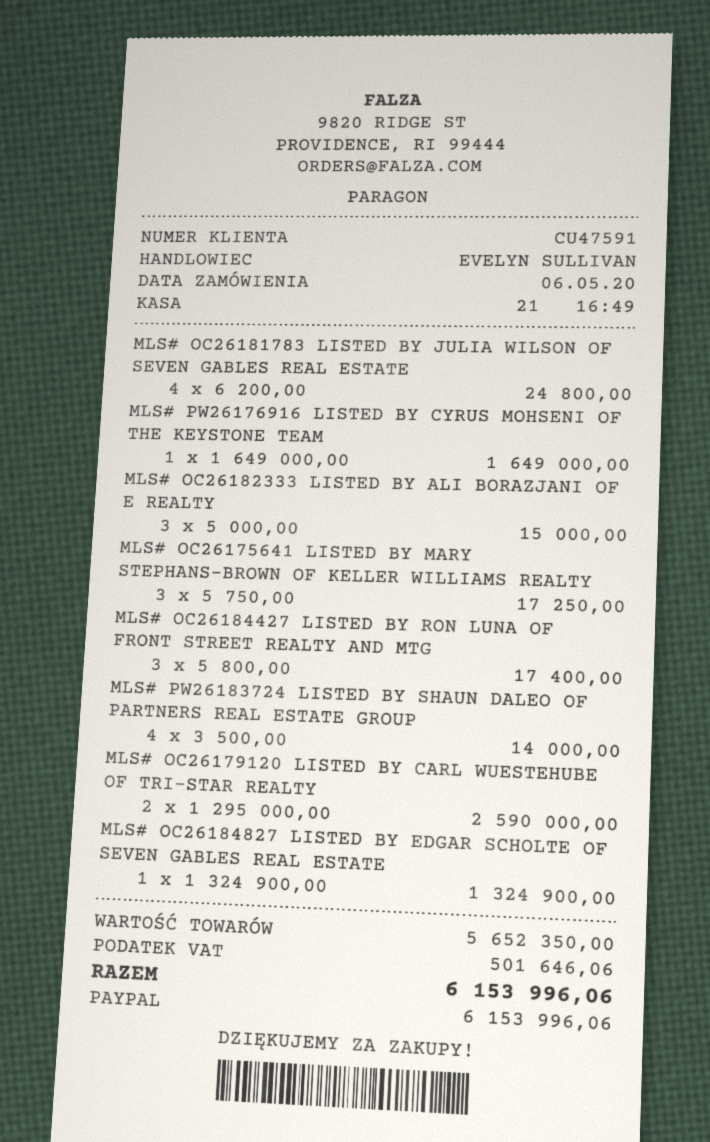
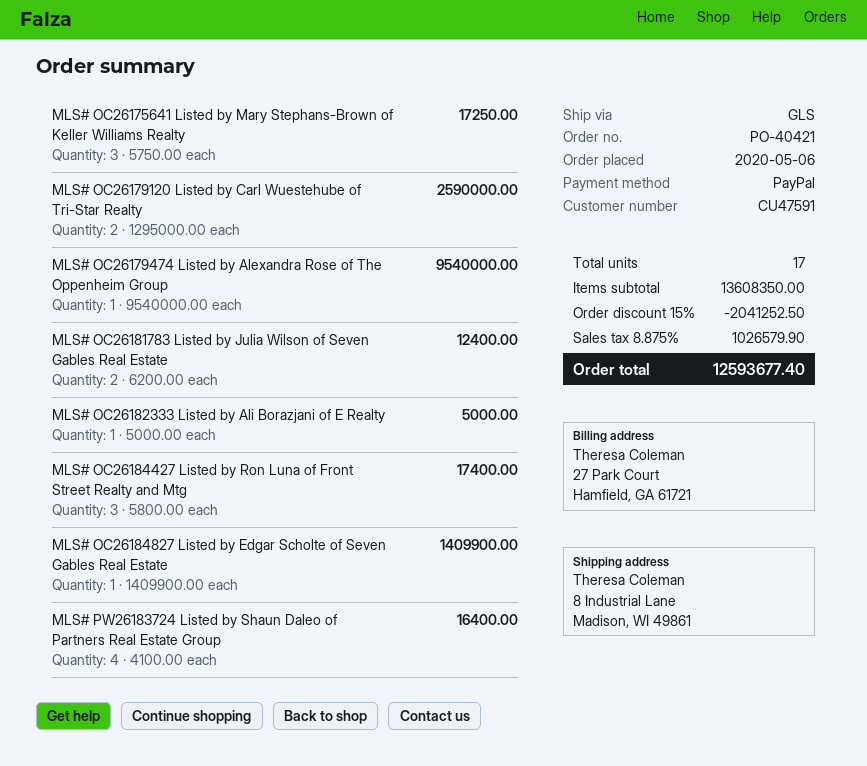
MLS# OC26181783 LISTED BY JULIA WILSON OF SEVEN GABLES REAL ESTATE: 4 x 6200.00 = 24800.00 -> 2 x 6200.00 = 12400.00
MLS# PW26176916 LISTED BY CYRUS MOHSENI OF THE KEYSTONE TEAM: 1 x 1649000.00 = 1649000.00 -> none
MLS# OC26182333 LISTED BY ALI BORAZJANI OF E REALTY: 3 x 5000.00 = 15000.00 -> 1 x 5000.00 = 5000.00
MLS# PW26183724 LISTED BY SHAUN DALEO OF PARTNERS REAL ESTATE GROUP: 4 x 3500.00 = 14000.00 -> 4 x 4100.00 = 16400.00
MLS# OC26184827 LISTED BY EDGAR SCHOLTE OF SEVEN GABLES REAL ESTATE: 1 x 1324900.00 = 1324900.00 -> 1 x 1409900.00 = 1409900.00
MLS# OC26179474 Listed by Alexandra Rose of The Oppenheim Group: none -> 1 x 9540000.00 = 9540000.00
subtotal: 5652350.00 -> 13608350.00
discount: none -> 15% = 2041252.50
tax: 501646.06 -> 1026579.90
total: 6153996.06 -> 12593677.40

